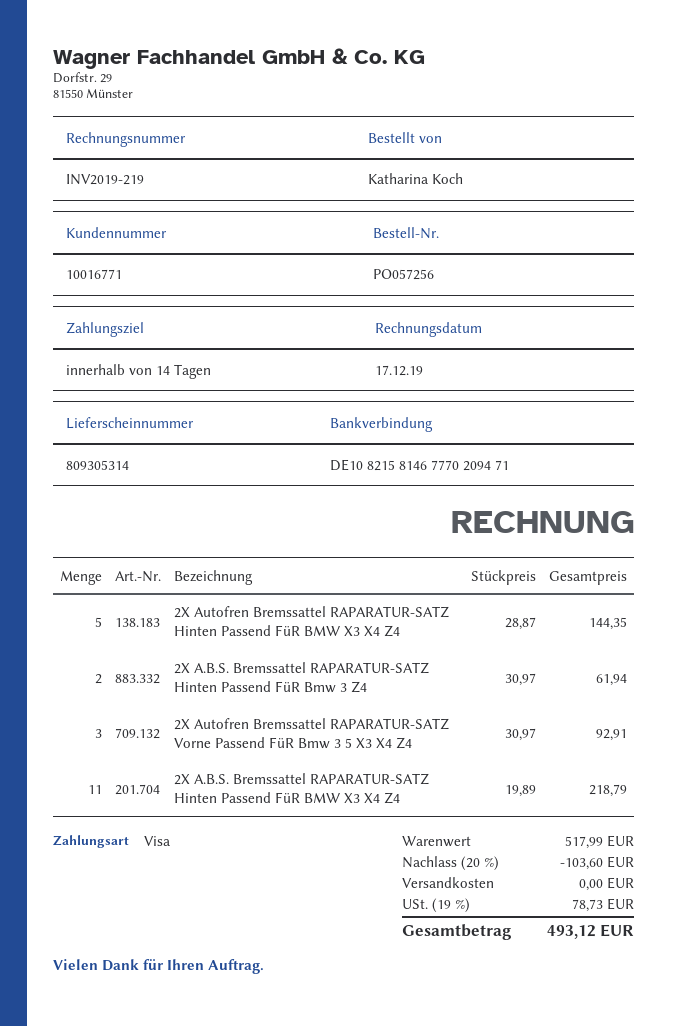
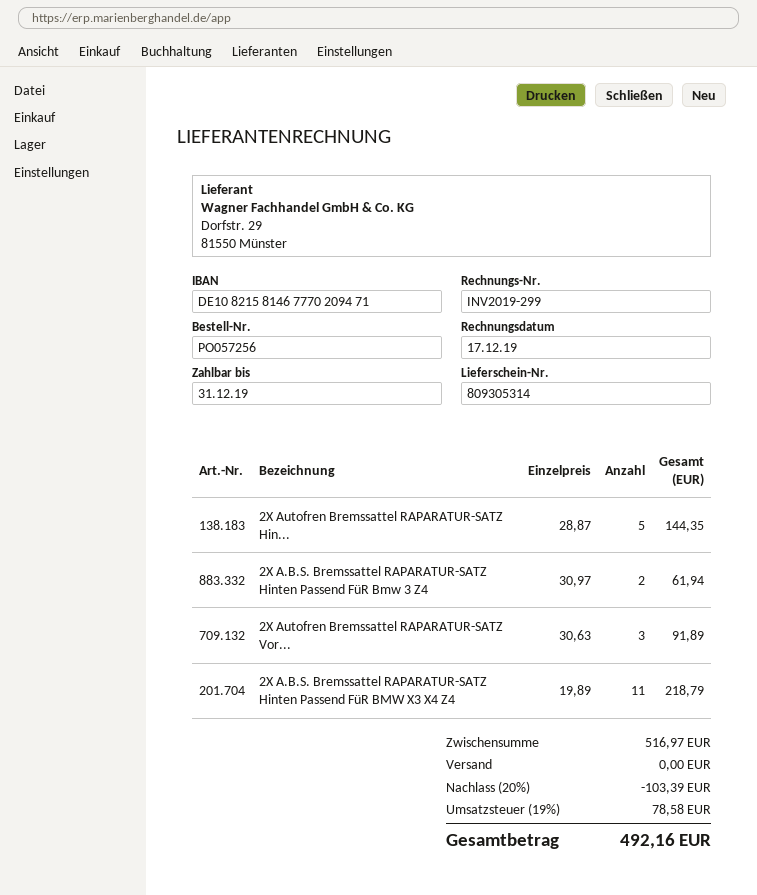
invoice number: INV2019-219 -> INV2019-299
2X Autofren Bremssattel RAPARATUR-SATZ Vorne Passend FüR Bmw 3 5 X3 X4 Z4: 3 x 30.97 = 92.91 -> 3 x 30.63 = 91.89
subtotal: 517.99 -> 516.97
discount: 20% = 103.60 -> 20% = 103.39
tax: 19% = 78.73 -> 19% = 78.58
total: 493.12 -> 492.16

